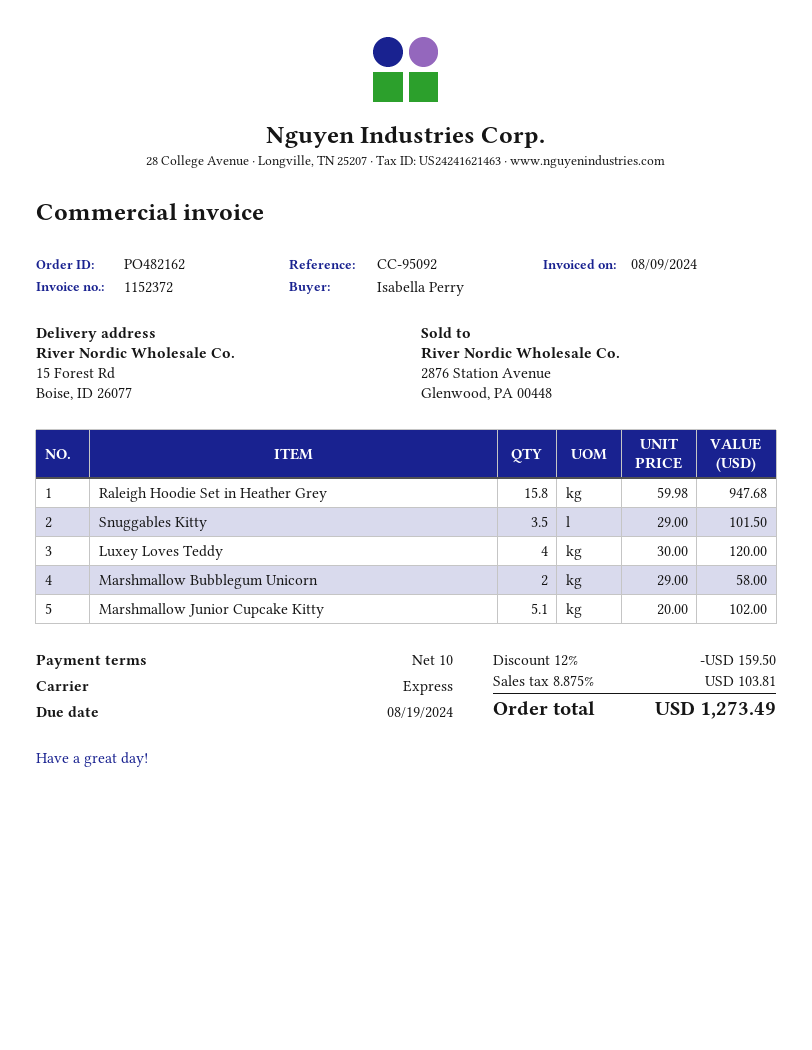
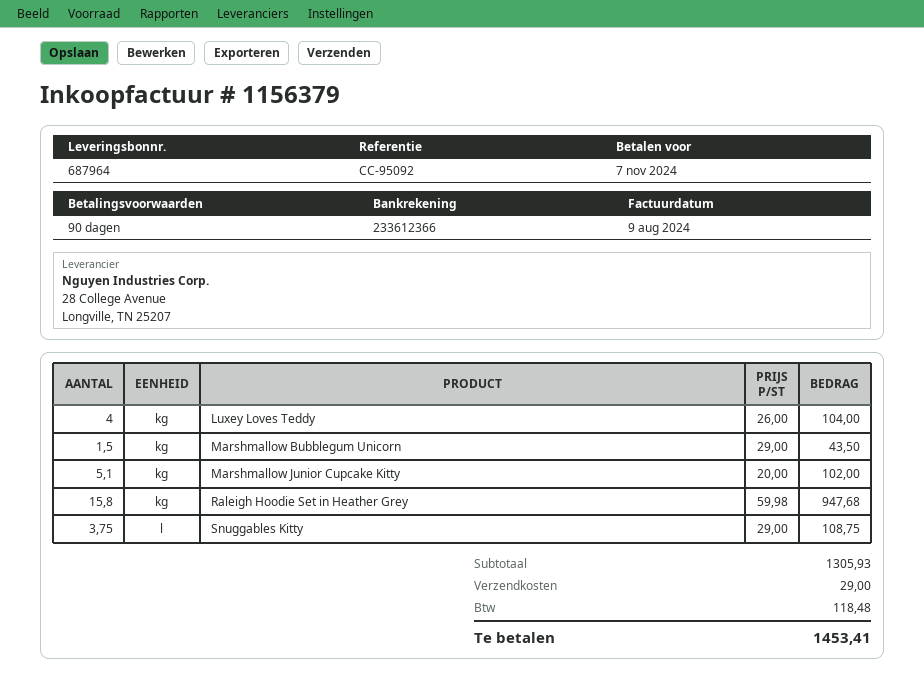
invoice number: 1152372 -> 1156379
payment terms: 10 days -> 90 days
due date: 2024-08-19 -> 2024-11-07
Snuggables Kitty: 3.5 x 29.00 = 101.50 -> 3.75 x 29.00 = 108.75
Luxey Loves Teddy: 4 x 30.00 = 120.00 -> 4 x 26.00 = 104.00
Marshmallow Bubblegum Unicorn: 2 x 29.00 = 58.00 -> 1.5 x 29.00 = 43.50
discount: 12% = 159.50 -> none
shipping: none -> 29.00
tax: 103.81 -> 118.48
total: 1273.49 -> 1453.41

